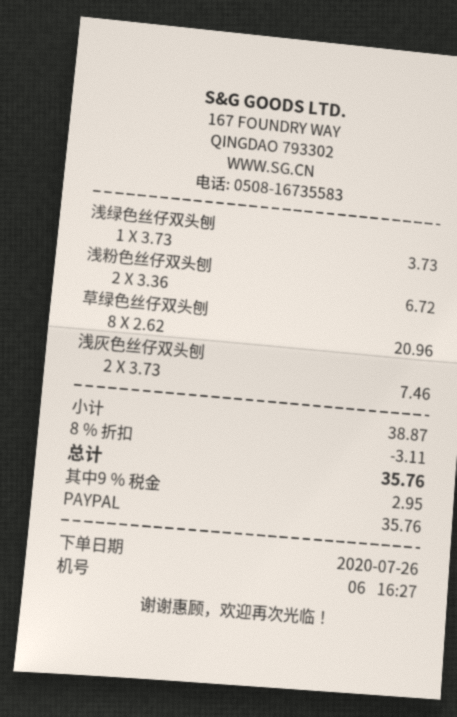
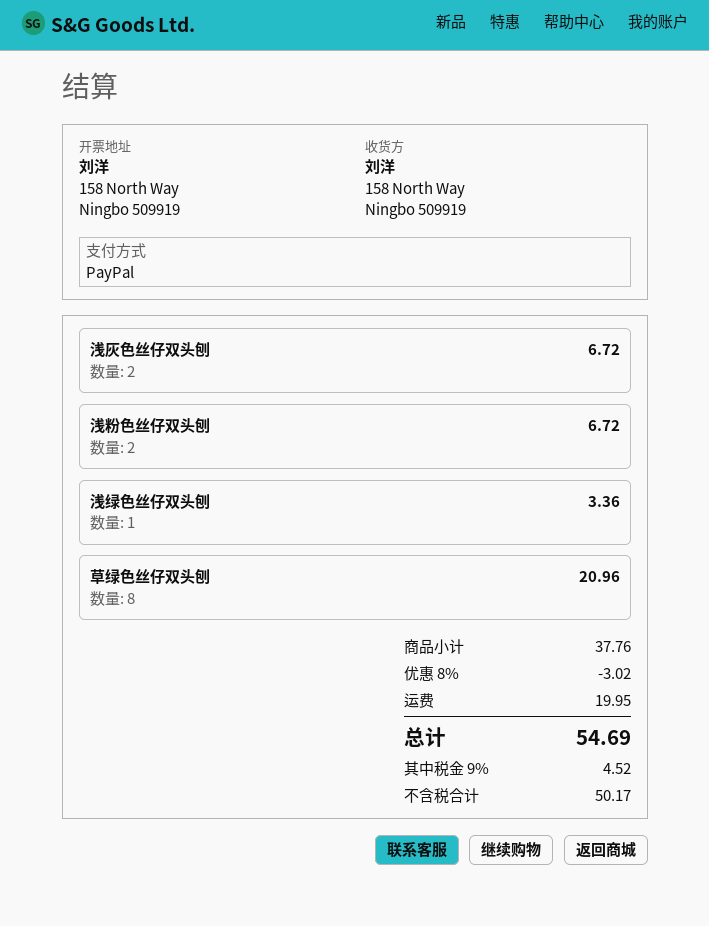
浅绿色丝仔双头刨: 1 for 3.73 -> 1 for 3.36
浅灰色丝仔双头刨: 2 for 7.46 -> 2 for 6.72
subtotal: 38.87 -> 37.76
discount: 8% = 3.11 -> 8% = 3.02
shipping: none -> 19.95
tax: 9% = 2.95 -> 9% = 4.52
total: 35.76 -> 54.69

